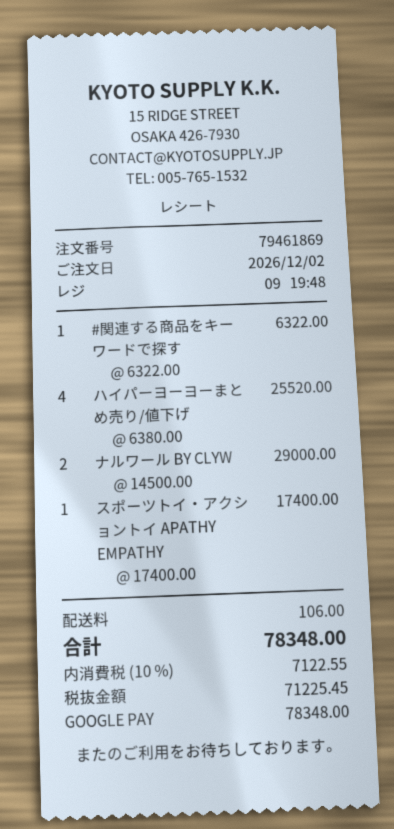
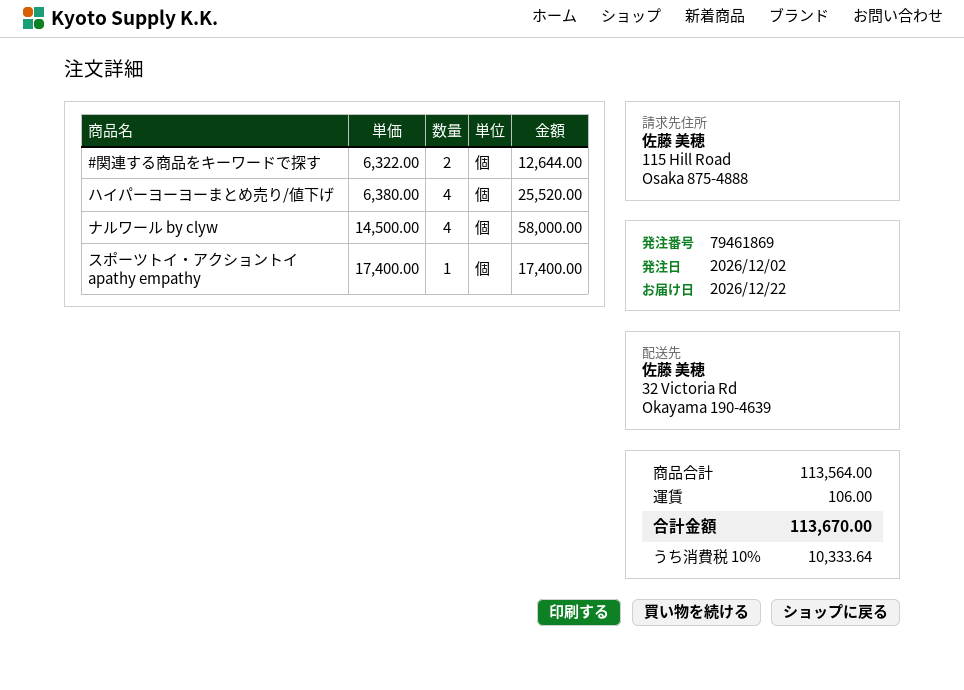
#関連する商品をキーワードで探す: 1 x 6322.00 = 6322.00 -> 2 x 6322.00 = 12644.00
ナルワール BY CLYW: 2 x 14500.00 = 29000.00 -> 4 x 14500.00 = 58000.00
tax: 10% = 7122.55 -> 10% = 10333.64
total: 78348.00 -> 113670.00

